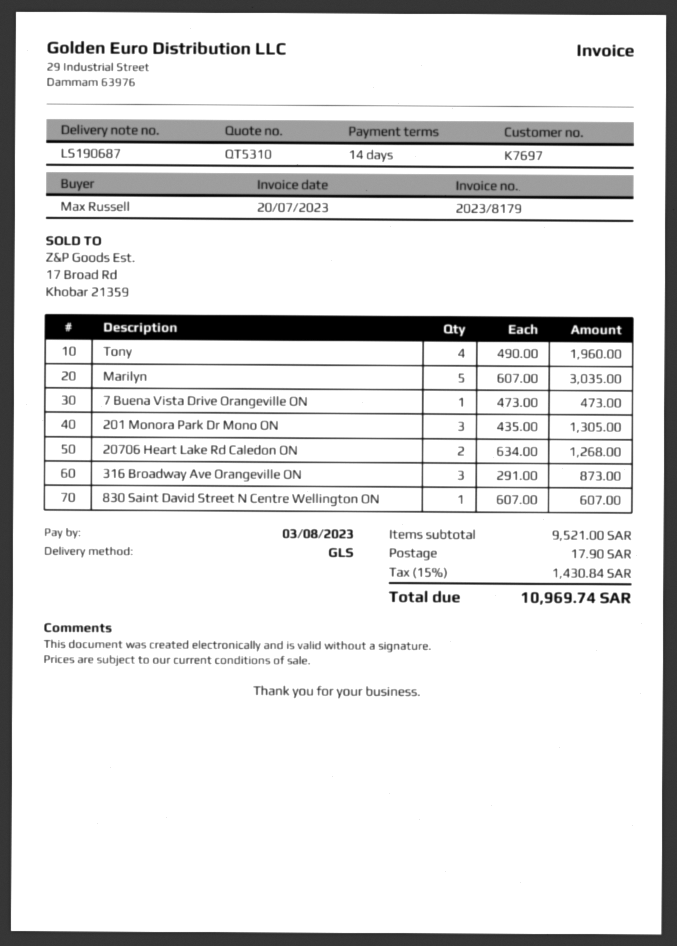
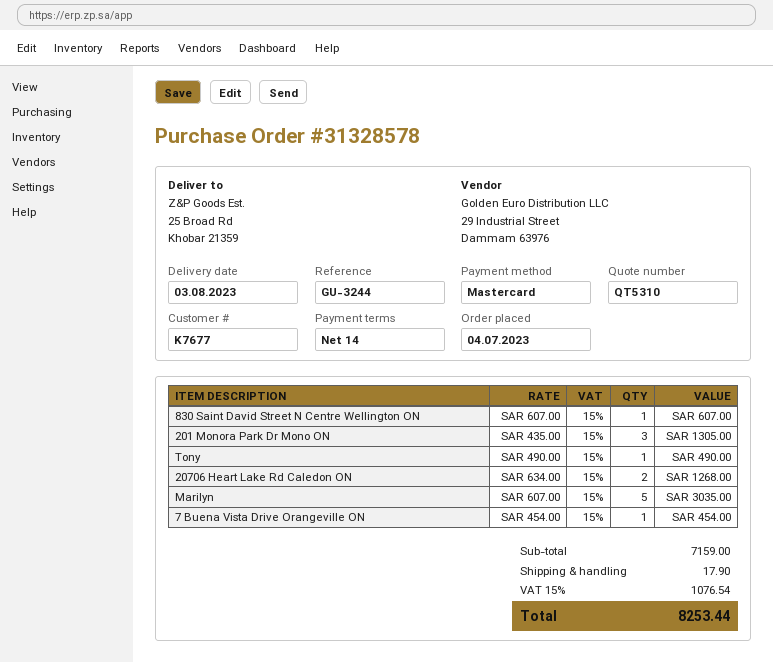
customer number: K7697 -> K7677
Tony: 4 x 490.00 = 1960.00 -> 1 x 490.00 = 490.00
7 Buena Vista Drive Orangeville ON: 1 x 473.00 = 473.00 -> 1 x 454.00 = 454.00
316 Broadway Ave Orangeville ON: 3 x 291.00 = 873.00 -> none
subtotal: 9521.00 -> 7159.00
tax: 15% = 1430.84 -> 15% = 1076.54
total: 10969.74 -> 8253.44

